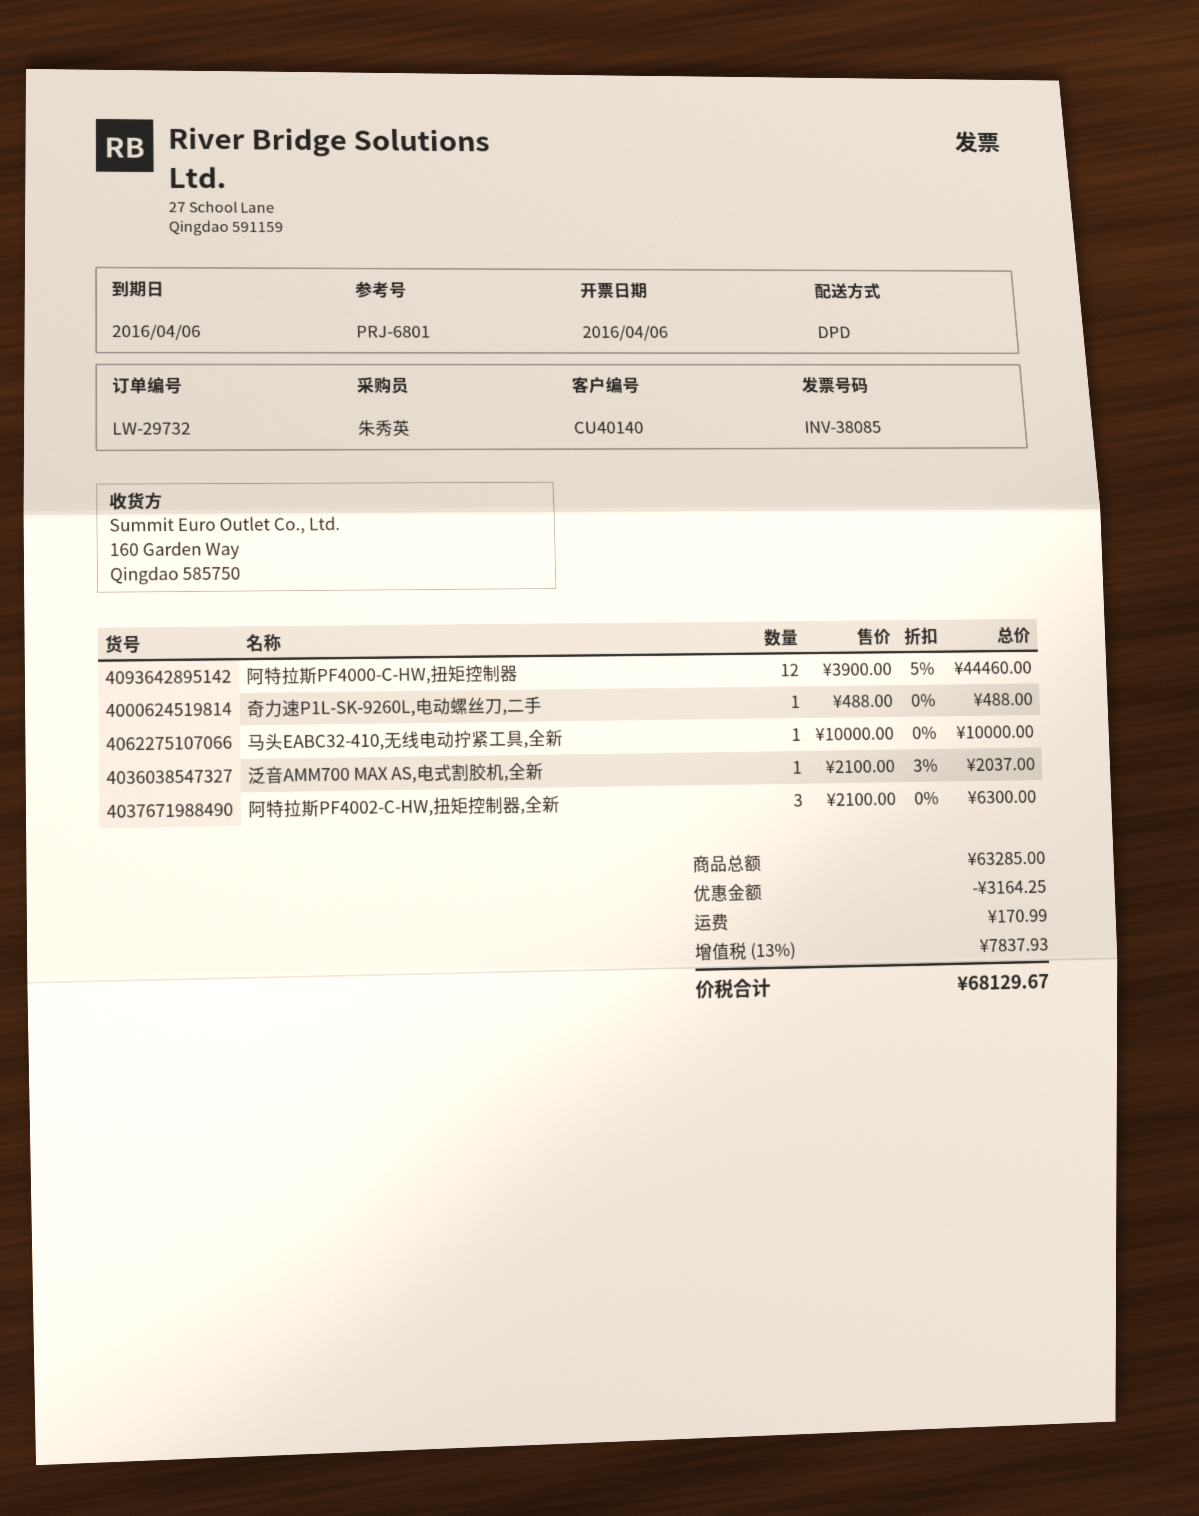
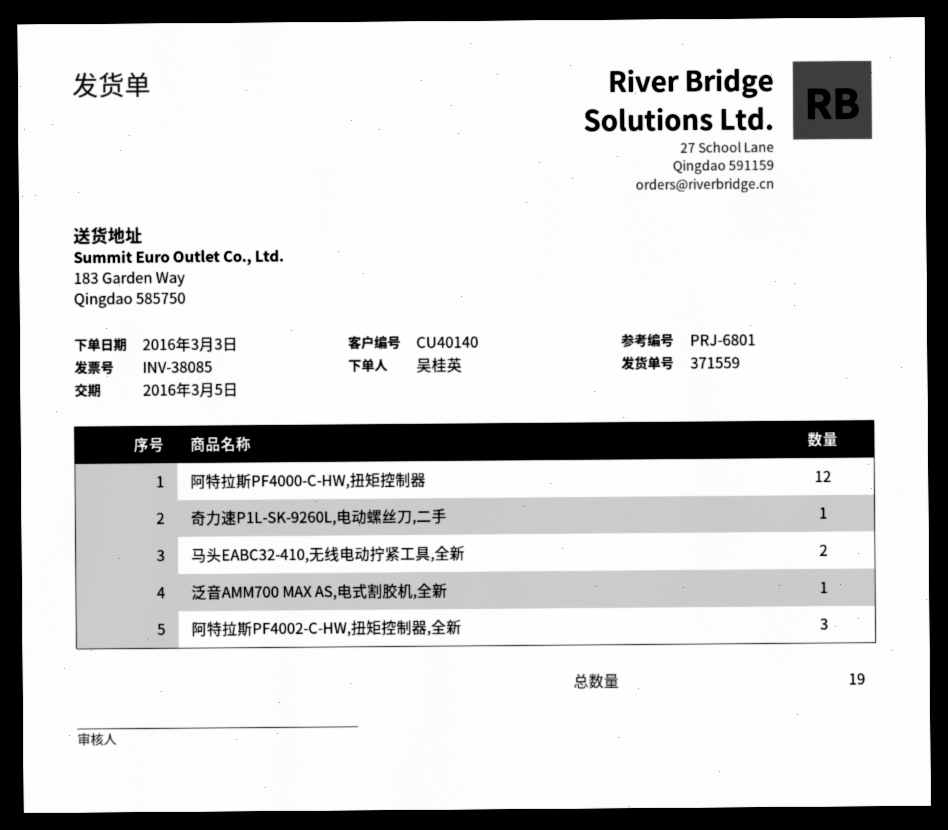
ordered by: 朱秀英 -> 吴桂英
ship to: 160 Garden Way, Qingdao 585750 -> 183 Garden Way, Qingdao 585750
马头EABC32-410,无线电动拧紧工具,全新: 1 -> 2

